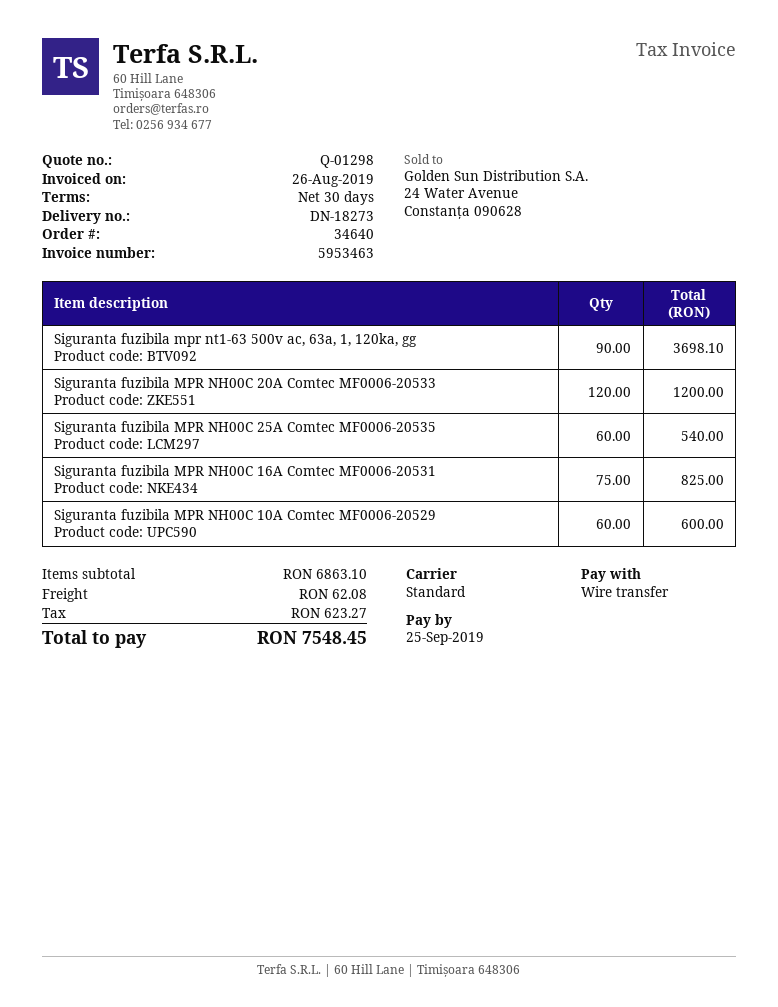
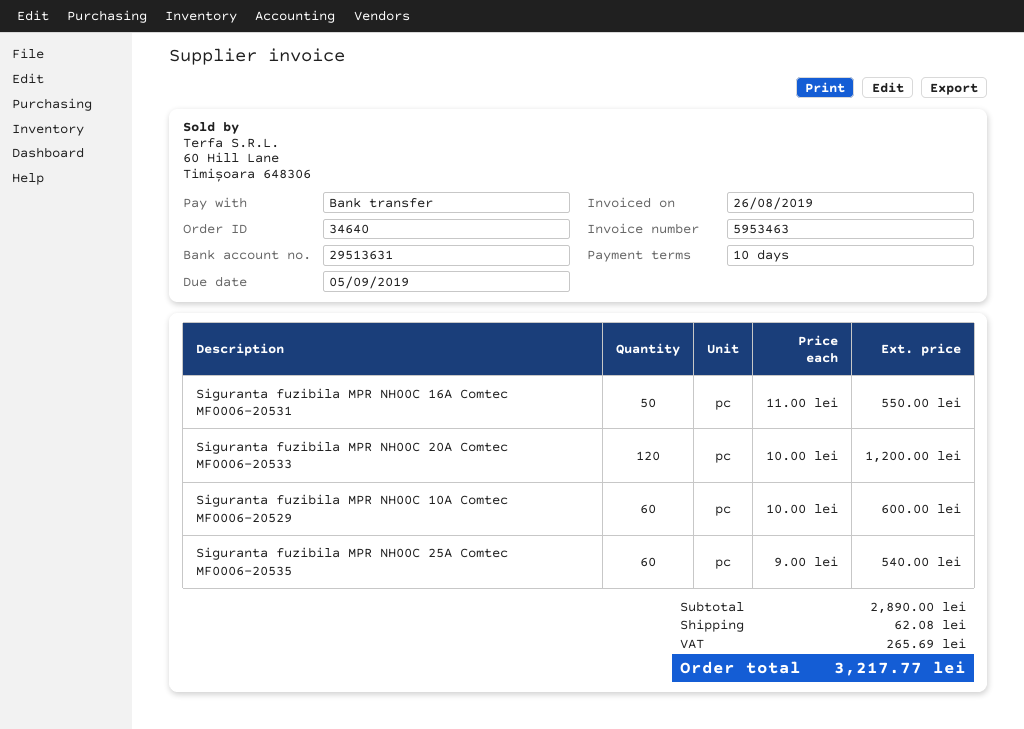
payment terms: 30 days -> 10 days
due date: 2019-09-25 -> 2019-09-05
Siguranta fuzibila mpr nt1-63 500v ac, 63a, 1, 120ka, gg: 90 for 3698.10 -> none
Siguranta fuzibila MPR NH00C 16A Comtec MF0006-20531: 75 for 825.00 -> 50 for 550.00
subtotal: 6863.10 -> 2890.00
tax: 623.27 -> 265.69
total: 7548.45 -> 3217.77

